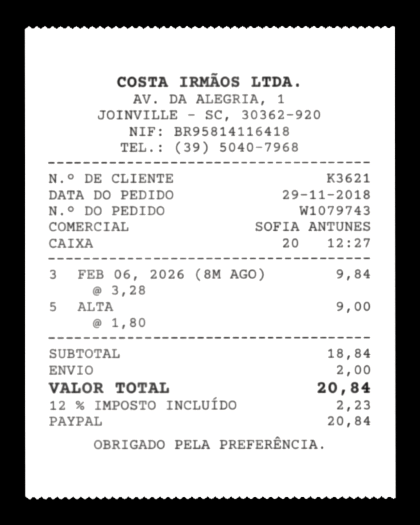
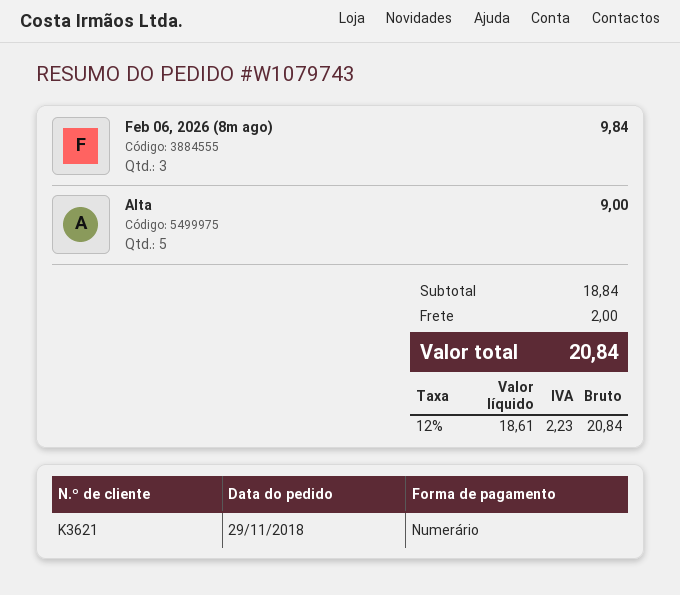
payment method: PayPal -> cash

